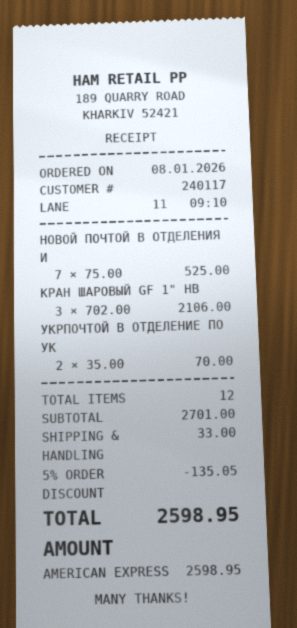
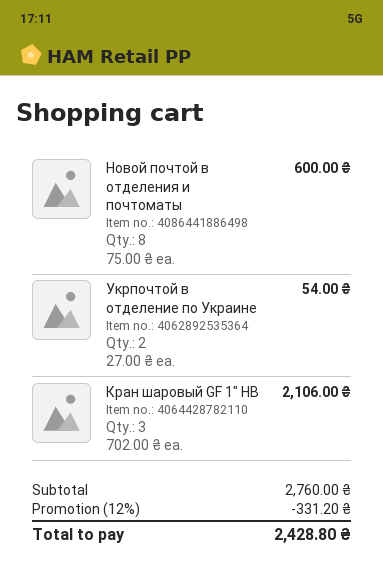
НОВОЙ ПОЧТОЙ В ОТДЕЛЕНИЯ И: 7 x 75.00 = 525.00 -> 8 x 75.00 = 600.00
УКРПОЧТОЙ В ОТДЕЛЕНИЕ ПО УК: 2 x 35.00 = 70.00 -> 2 x 27.00 = 54.00
subtotal: 2701.00 -> 2760.00
discount: 5% = 135.05 -> 12% = 331.20
shipping: 33.00 -> none
total: 2598.95 -> 2428.80

